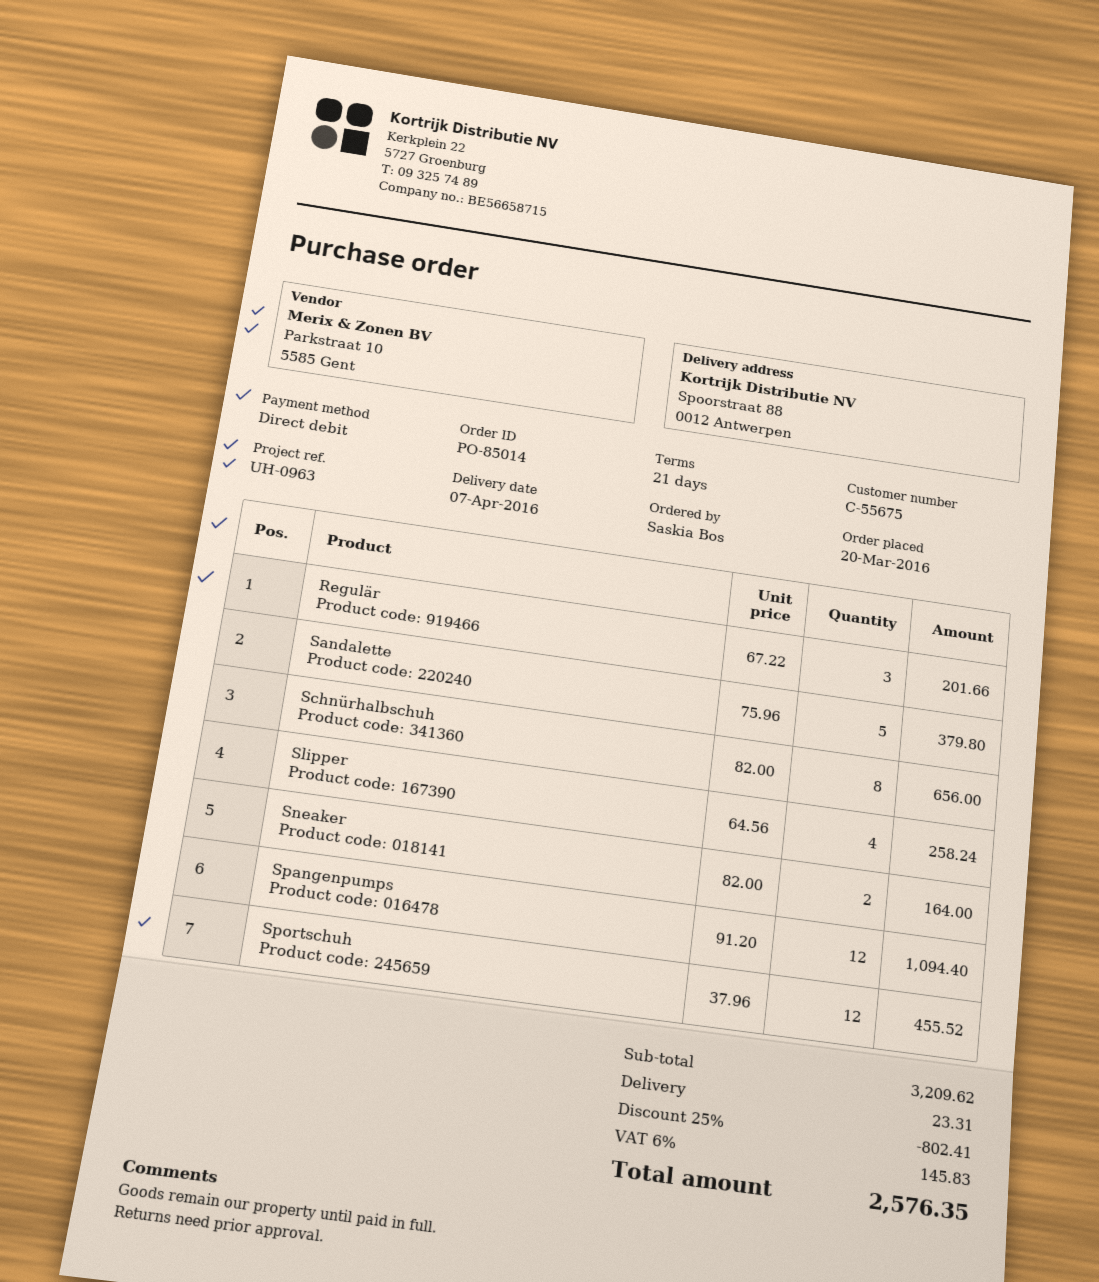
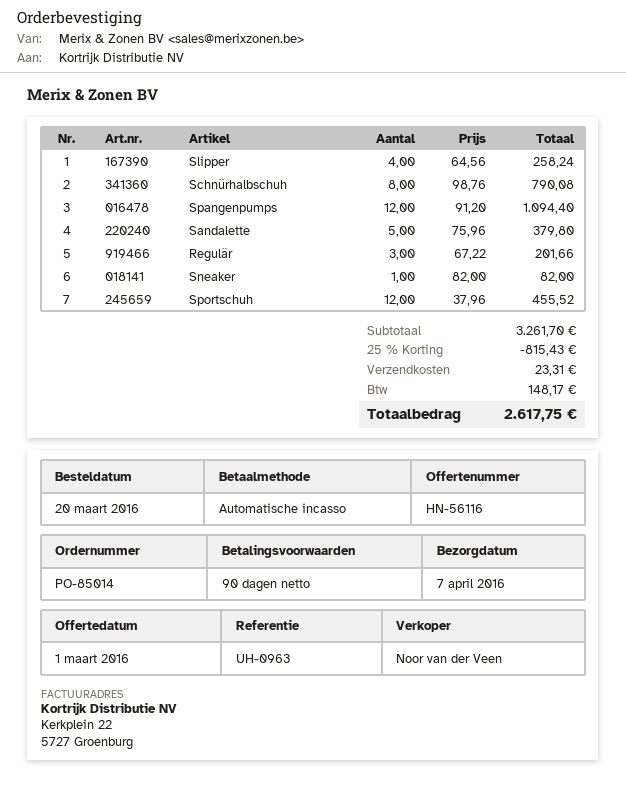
payment terms: 21 days -> 90 days
Schnürhalbschuh: 8 x 82.00 = 656.00 -> 8 x 98.76 = 790.08
Sneaker: 2 x 82.00 = 164.00 -> 1 x 82.00 = 82.00
subtotal: 3209.62 -> 3261.70
discount: 25% = 802.41 -> 25% = 815.43
tax: 145.83 -> 148.17
total: 2576.35 -> 2617.75

